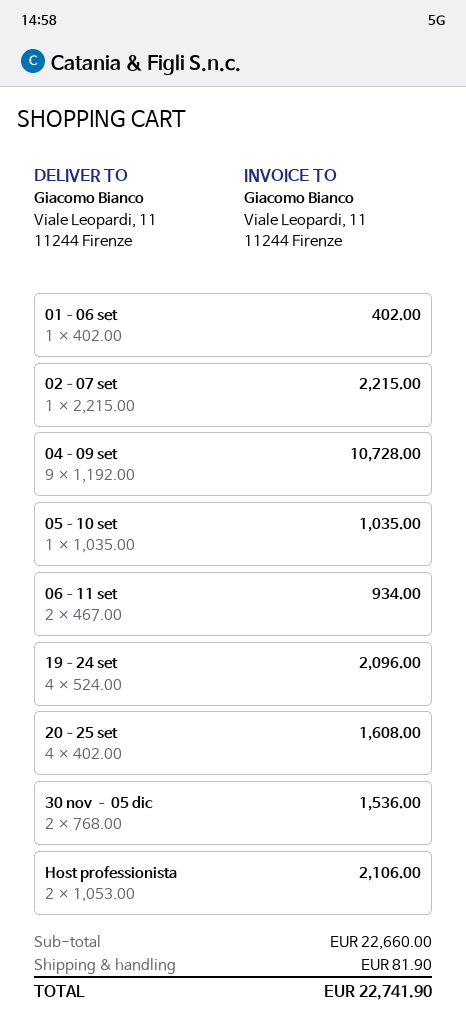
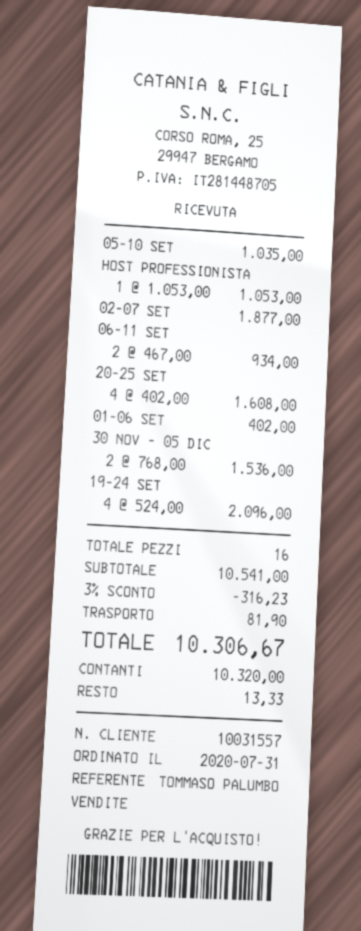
02–07 set: 1 x 2215.00 = 2215.00 -> 1 x 1877.00 = 1877.00
04–09 set: 9 x 1192.00 = 10728.00 -> none
Host professionista: 2 x 1053.00 = 2106.00 -> 1 x 1053.00 = 1053.00
subtotal: 22660.00 -> 10541.00
discount: none -> 3% = 316.23
total: 22741.90 -> 10306.67

